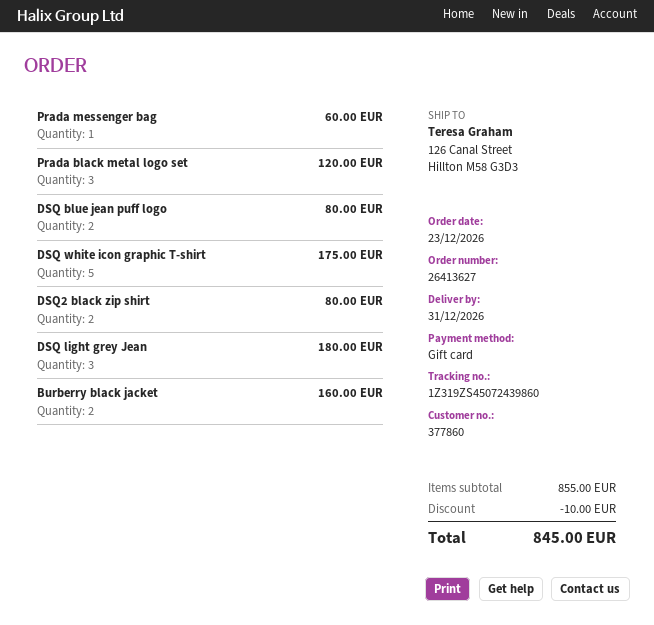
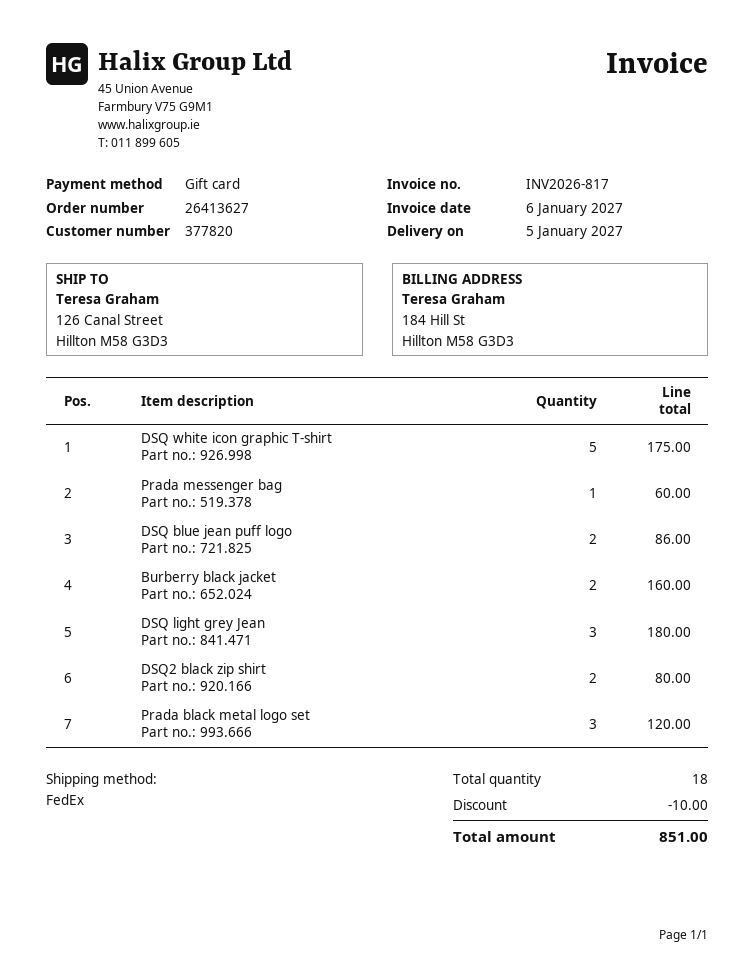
delivery date: 2026-12-31 -> 2027-01-05
customer number: 377860 -> 377820
DSQ blue jean puff logo: 2 for 80.00 -> 2 for 86.00
total: 845.00 -> 851.00

